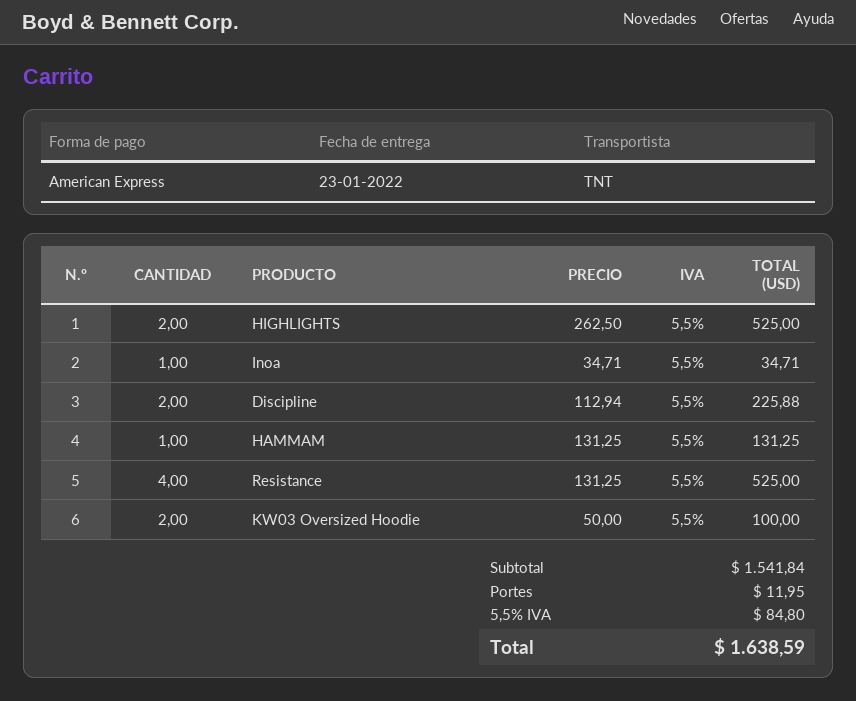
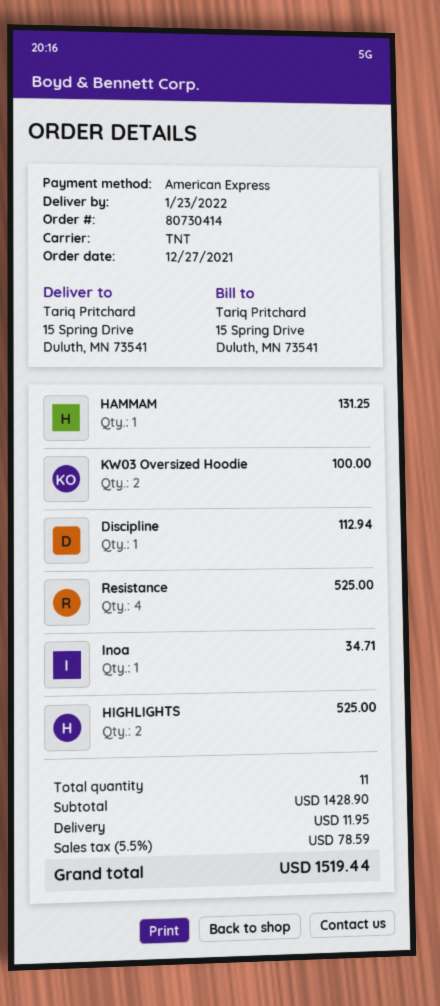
Discipline: 2 for 225.88 -> 1 for 112.94
subtotal: 1541.84 -> 1428.90
tax: 5.5% = 84.80 -> 5.5% = 78.59
total: 1638.59 -> 1519.44

